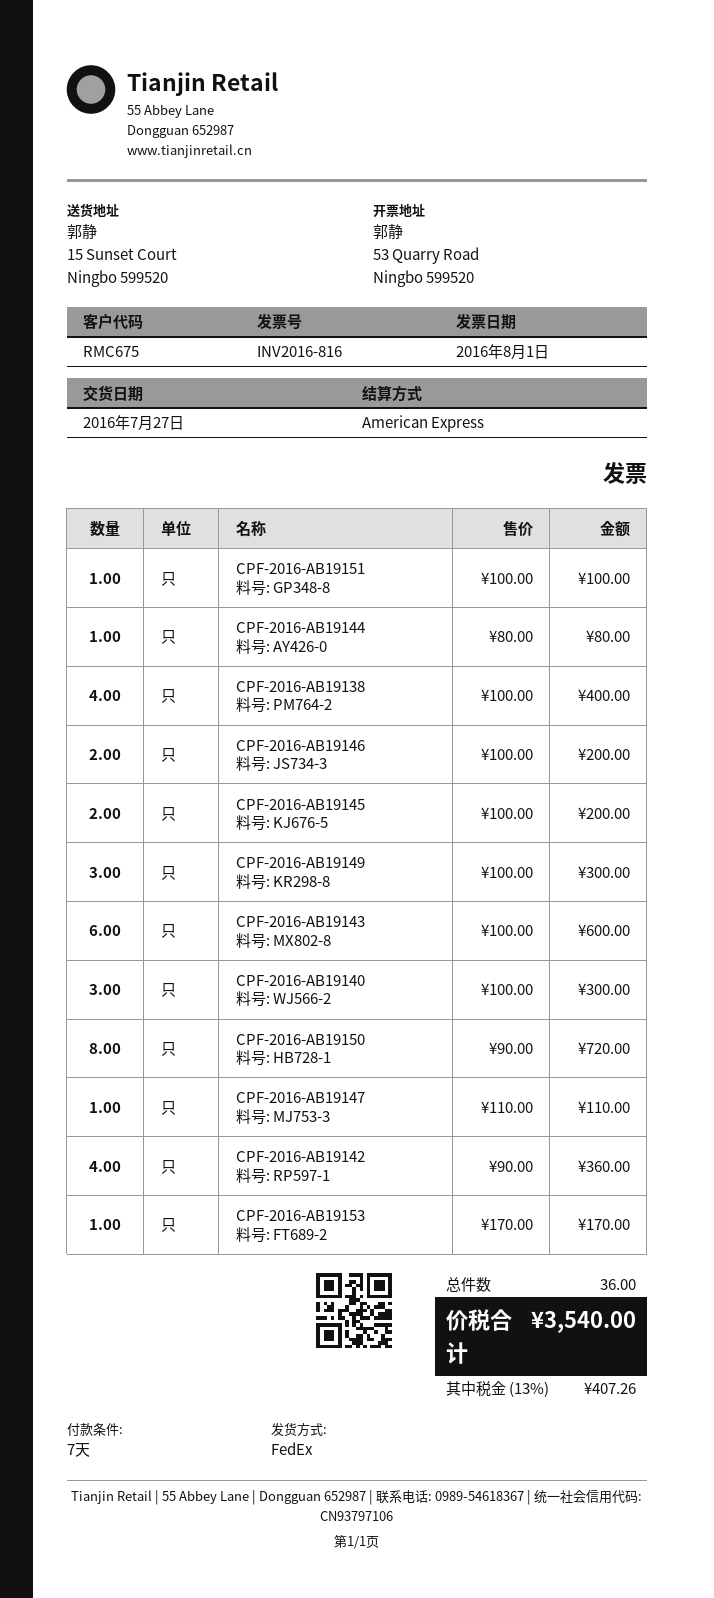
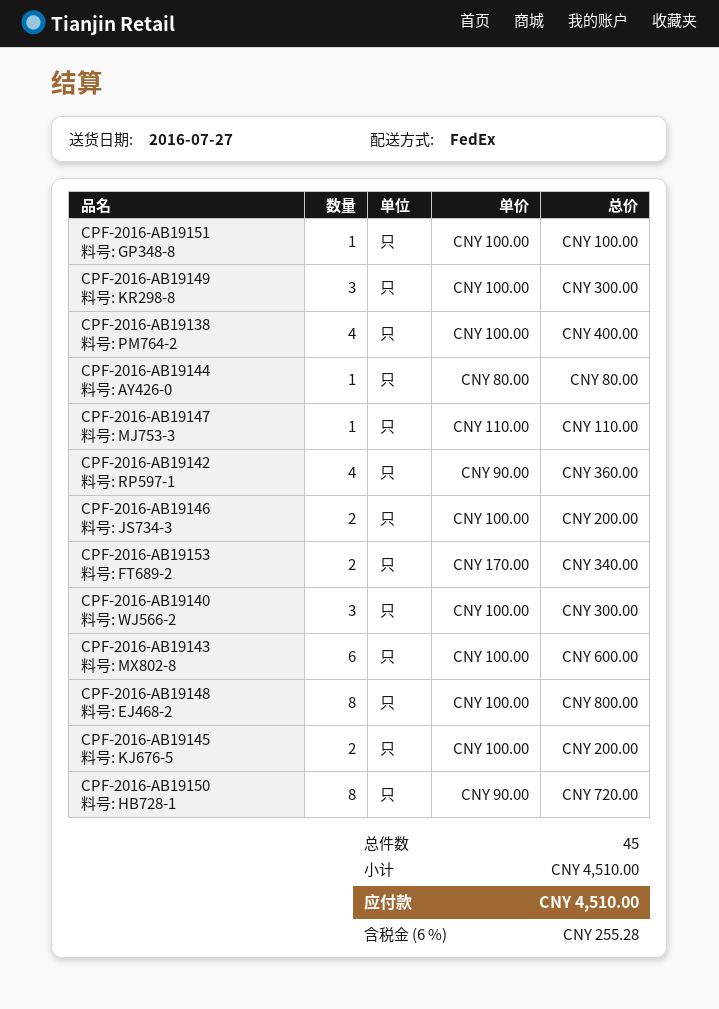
CPF-2016-AB19153: 1 x 170.00 = 170.00 -> 2 x 170.00 = 340.00
CPF-2016-AB19148: none -> 8 x 100.00 = 800.00
total quantity: 36 -> 45
tax: 13% = 407.26 -> 6% = 255.28
total: 3540.00 -> 4510.00

